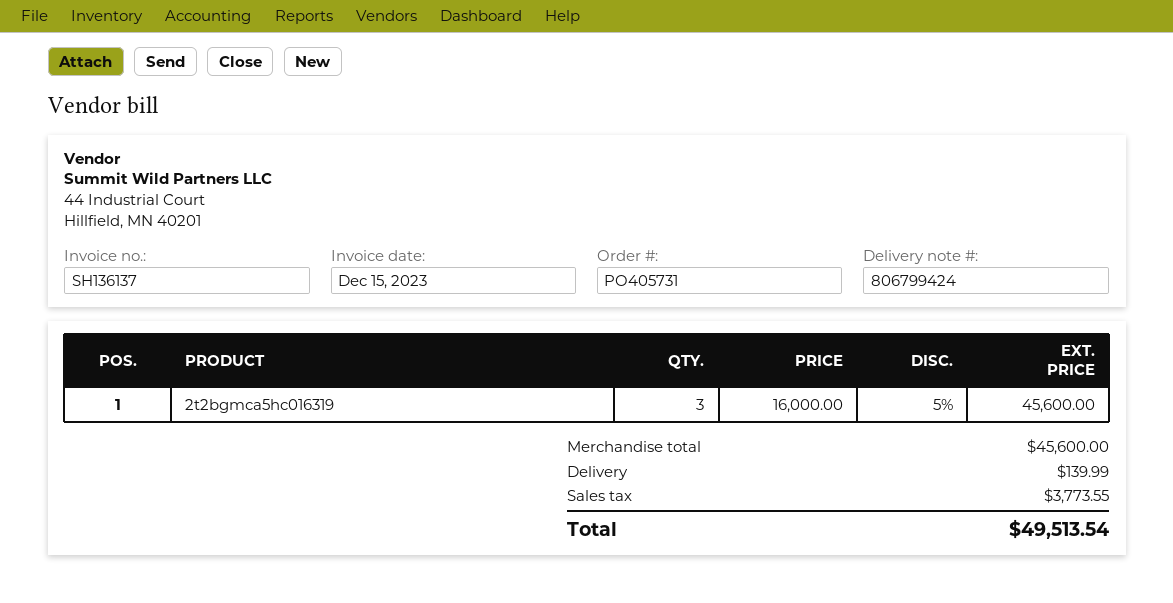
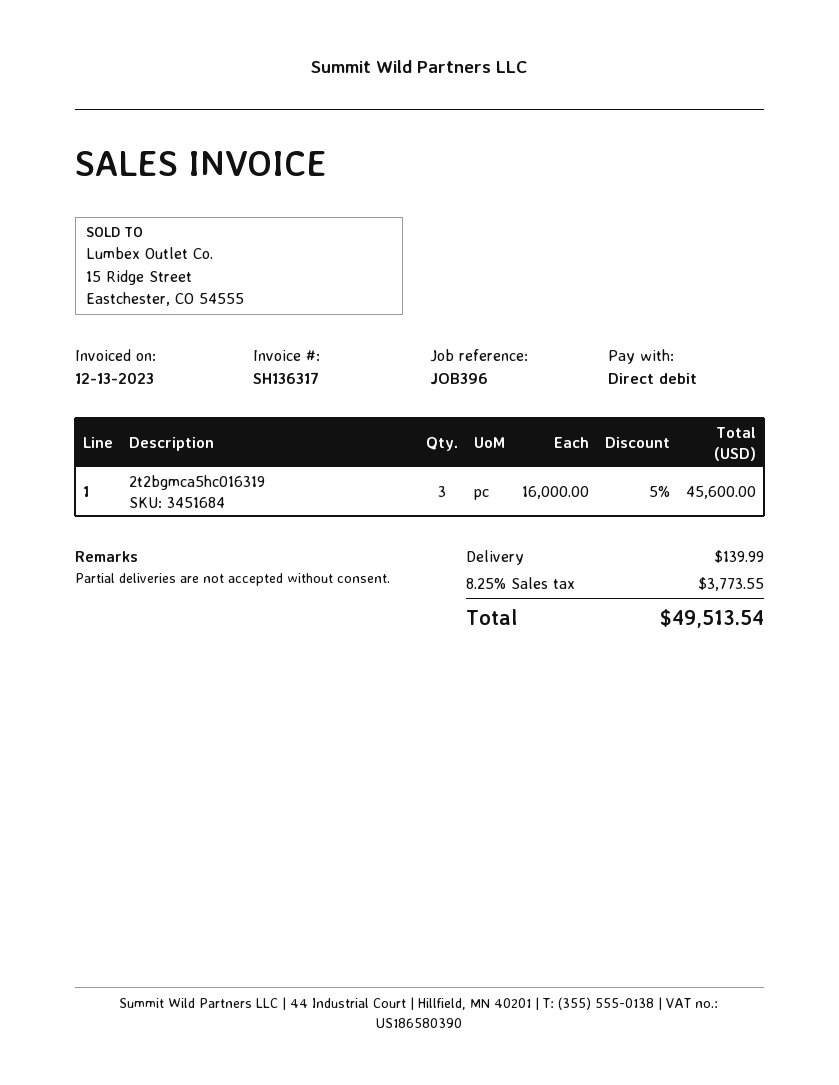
invoice number: SH136137 -> SH136317
invoice date: 2023-12-15 -> 2023-12-13

